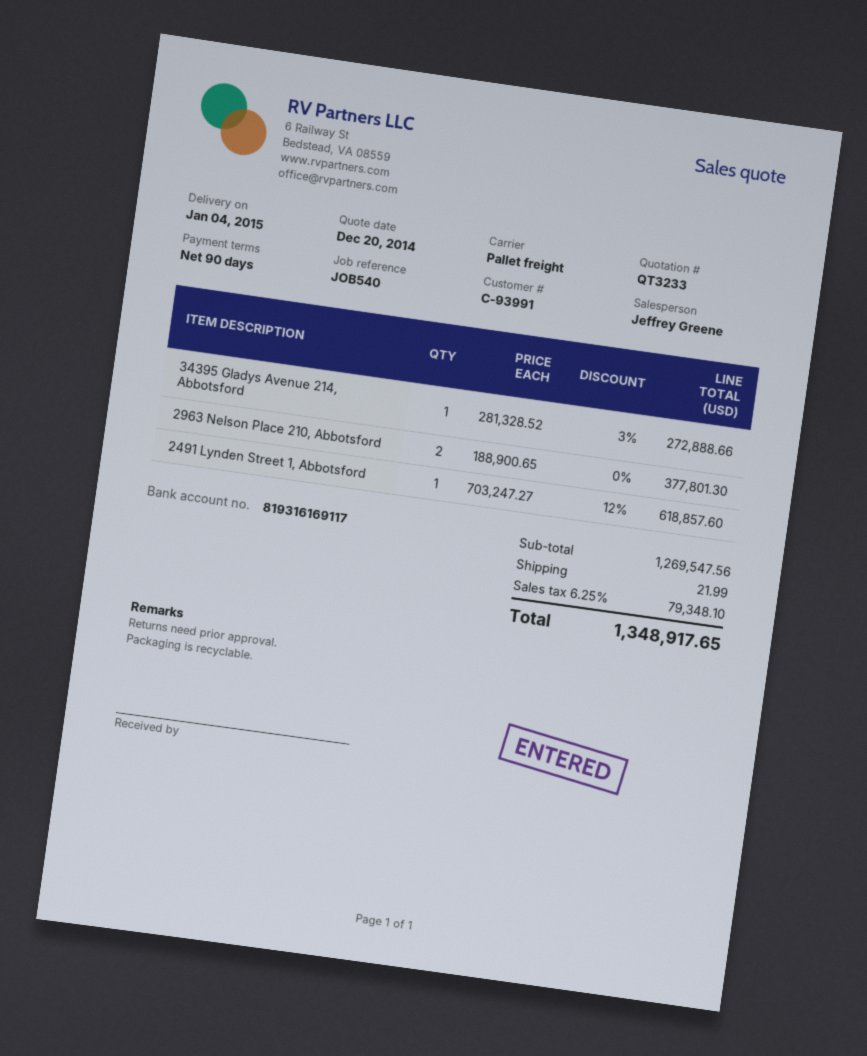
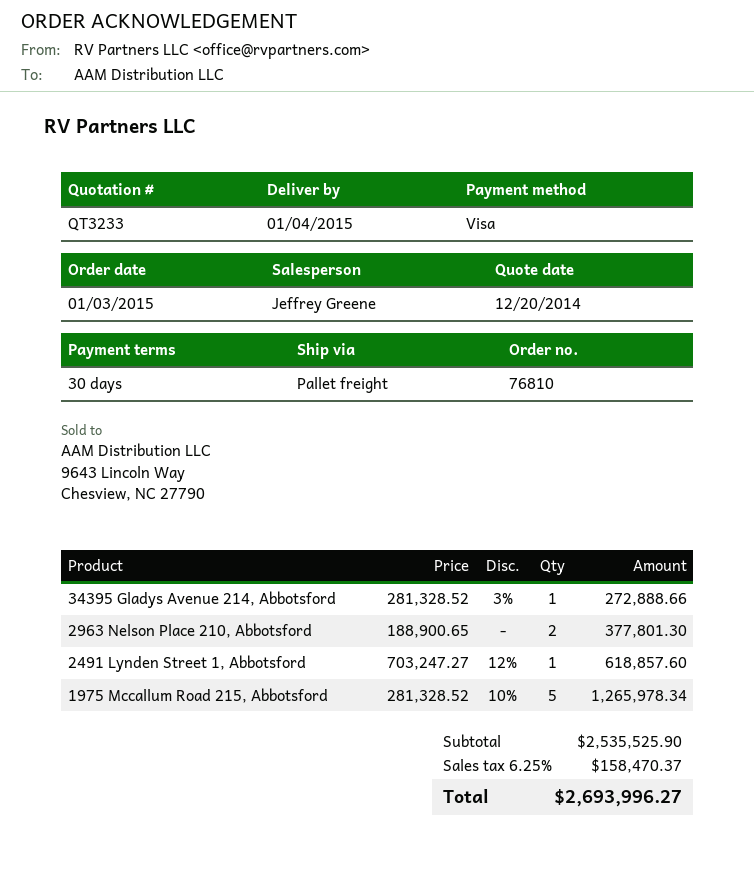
payment terms: 90 days -> 30 days
1975 Mccallum Road 215, Abbotsford: none -> 5 x 281328.52 - 10% = 1265978.34
subtotal: 1269547.56 -> 2535525.90
shipping: 21.99 -> none
tax: 6.25% = 79348.10 -> 6.25% = 158470.37
total: 1348917.65 -> 2693996.27

